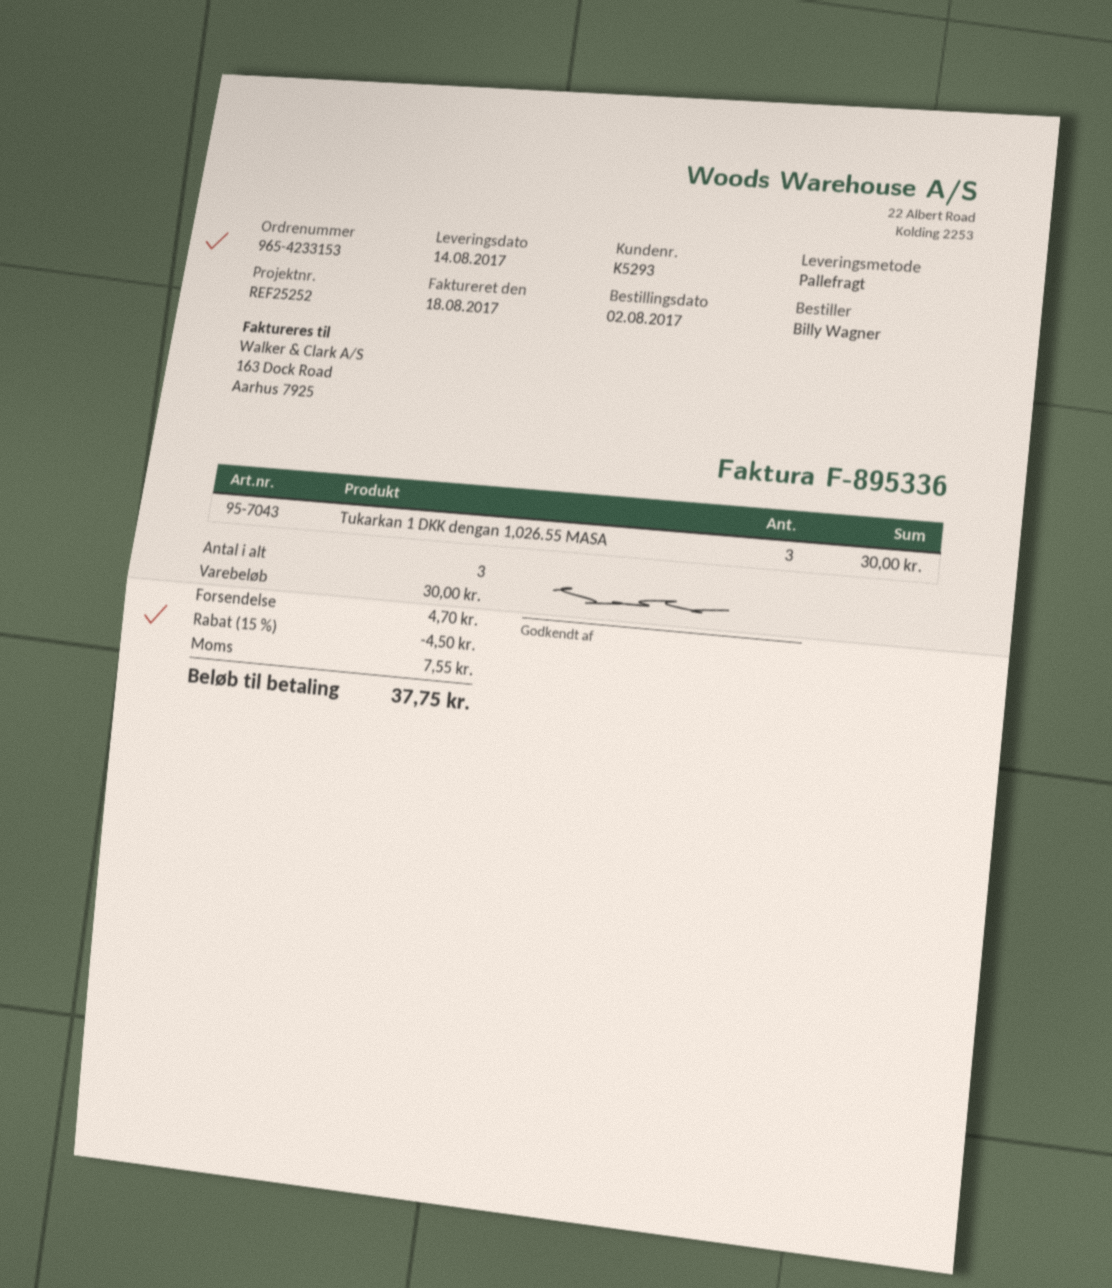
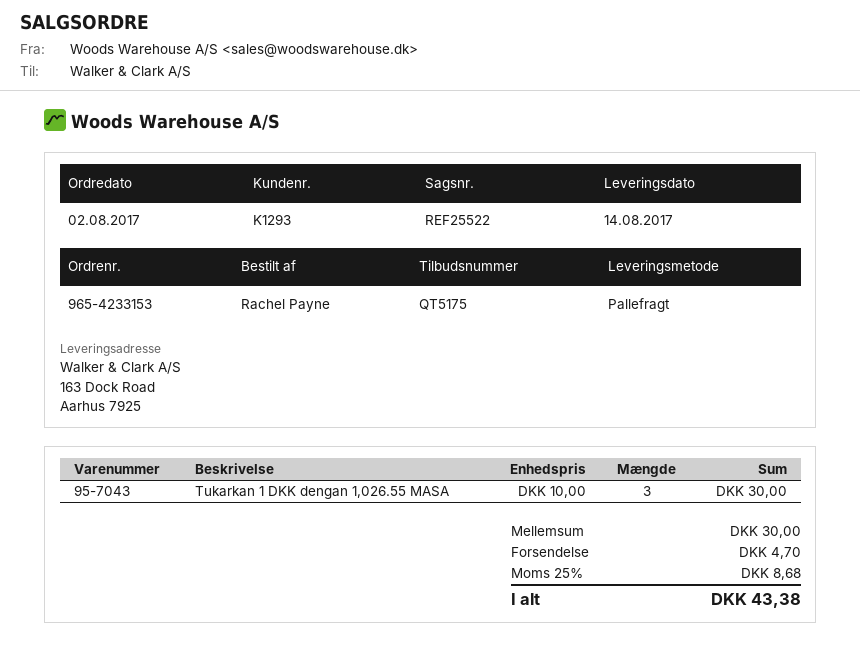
customer number: K5293 -> K1293
reference: REF25252 -> REF25522
ordered by: Billy Wagner -> Rachel Payne
discount: 15% = 4.50 -> none
tax: 7.55 -> 8.68
total: 37.75 -> 43.38

